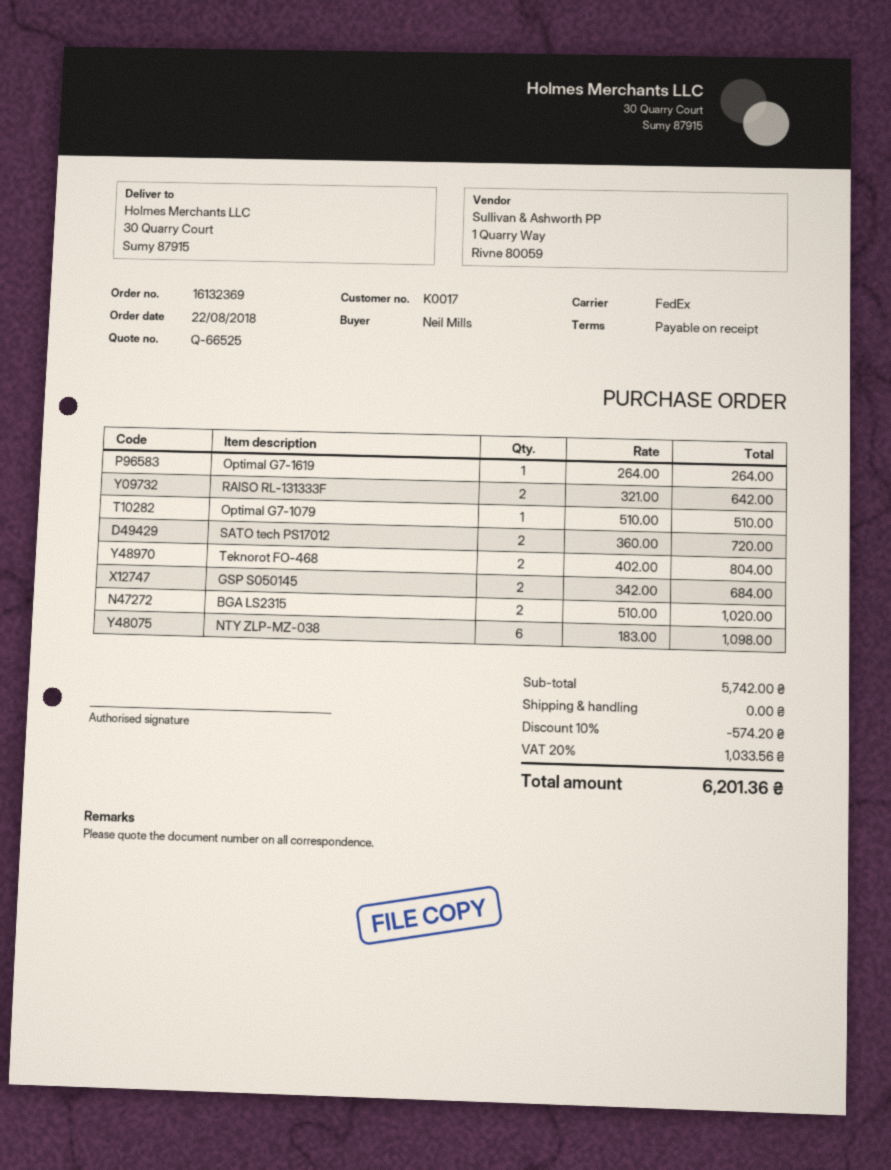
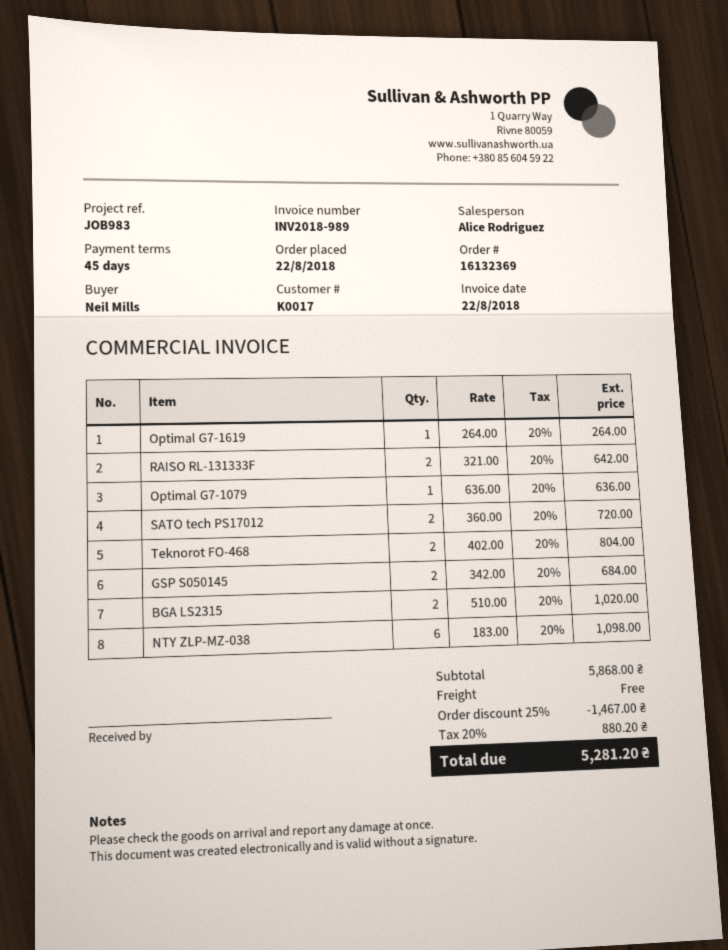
payment terms: on receipt -> 45 days
Optimal G7-1079: 1 x 510.00 = 510.00 -> 1 x 636.00 = 636.00
subtotal: 5742.00 -> 5868.00
discount: 10% = 574.20 -> 25% = 1467.00
tax: 20% = 1033.56 -> 20% = 880.20
total: 6201.36 -> 5281.20

